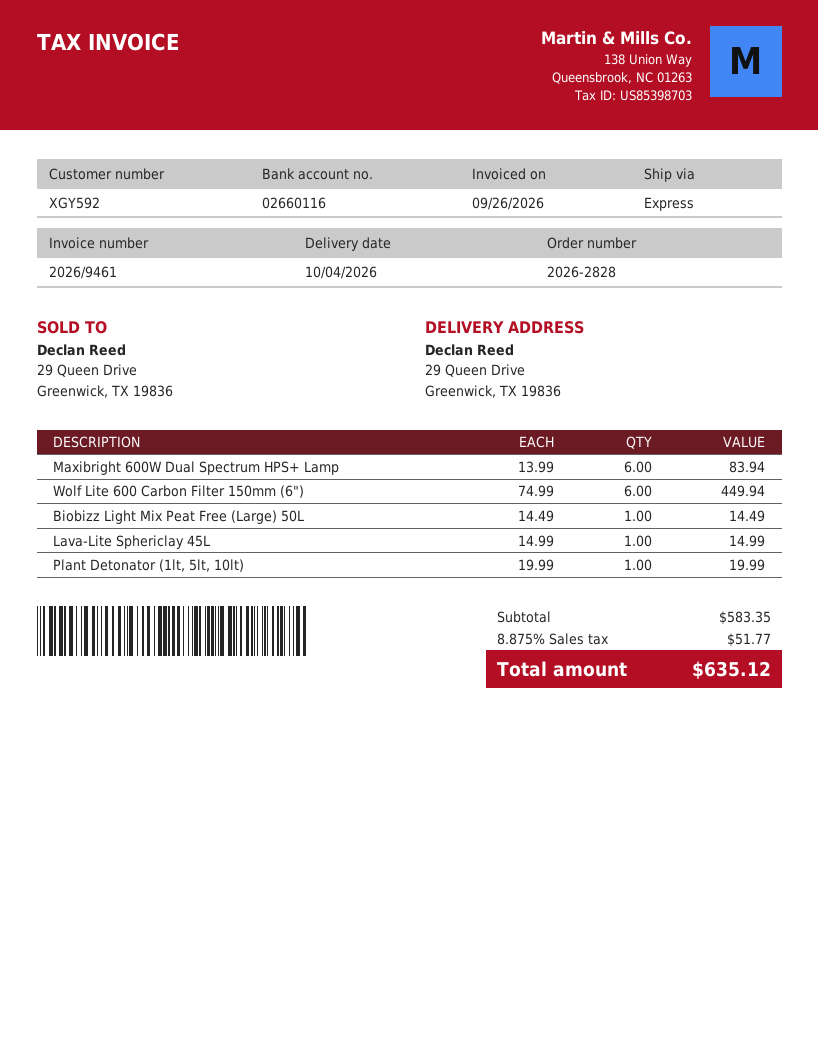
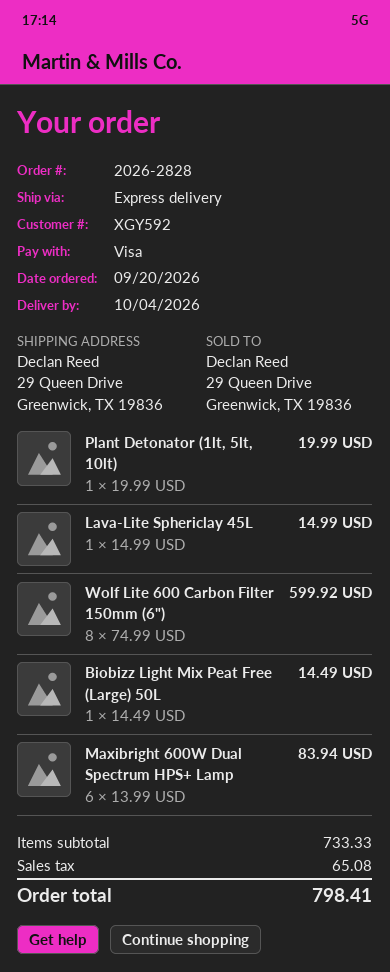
Wolf Lite 600 Carbon Filter 150mm (6"): 6 x 74.99 = 449.94 -> 8 x 74.99 = 599.92
subtotal: 583.35 -> 733.33
tax: 51.77 -> 65.08
total: 635.12 -> 798.41

